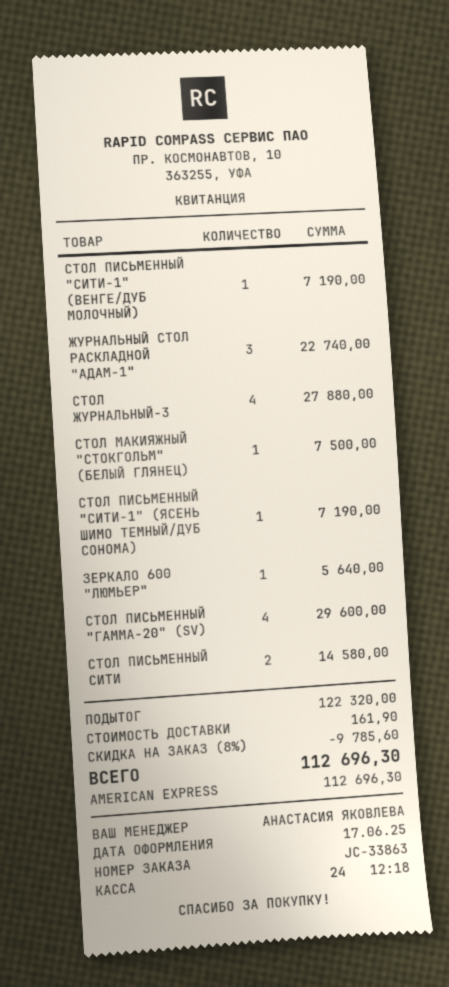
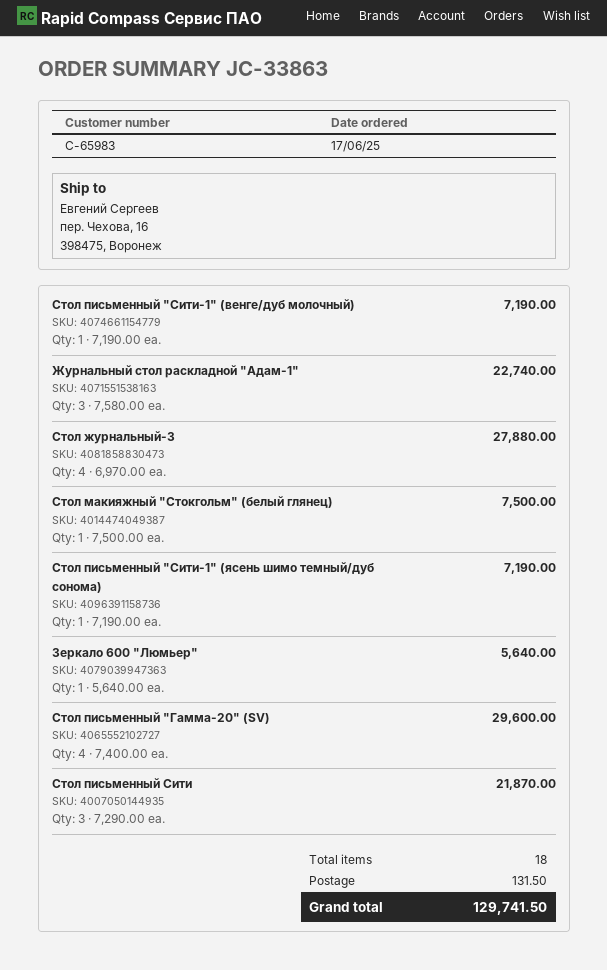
СТОЛ ПИСЬМЕННЫЙ СИТИ: 2 for 14580.00 -> 3 for 21870.00
discount: 8% = 9785.60 -> none
shipping: 161.90 -> 131.50
total: 112696.30 -> 129741.50

